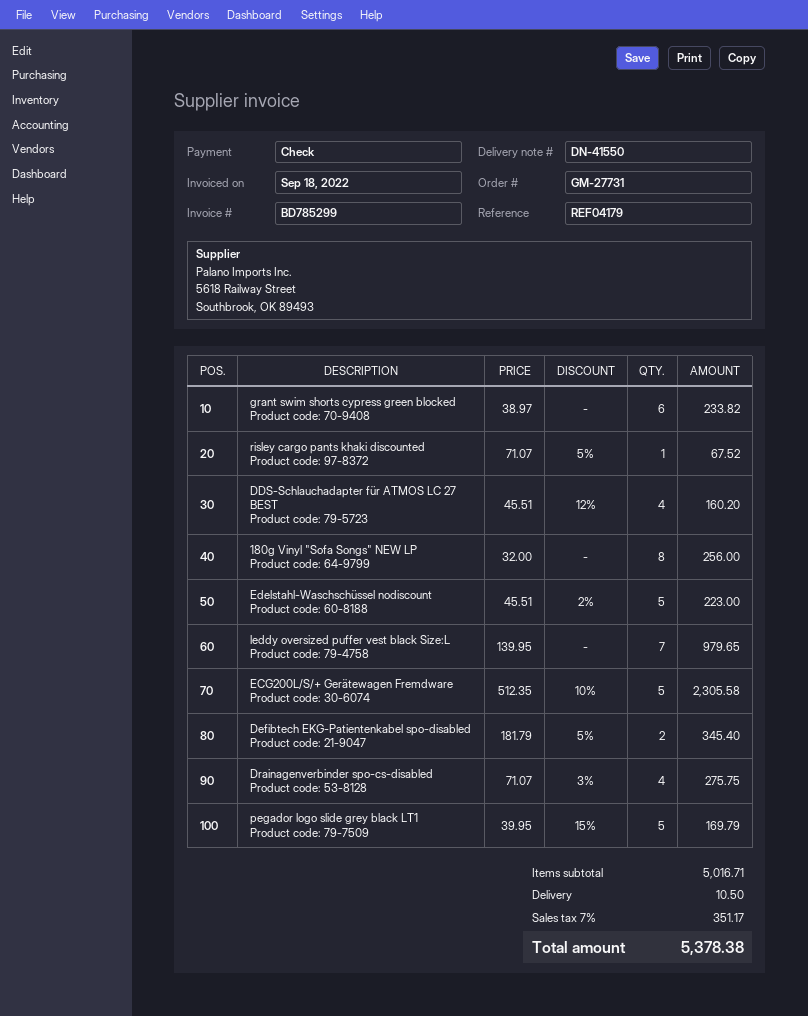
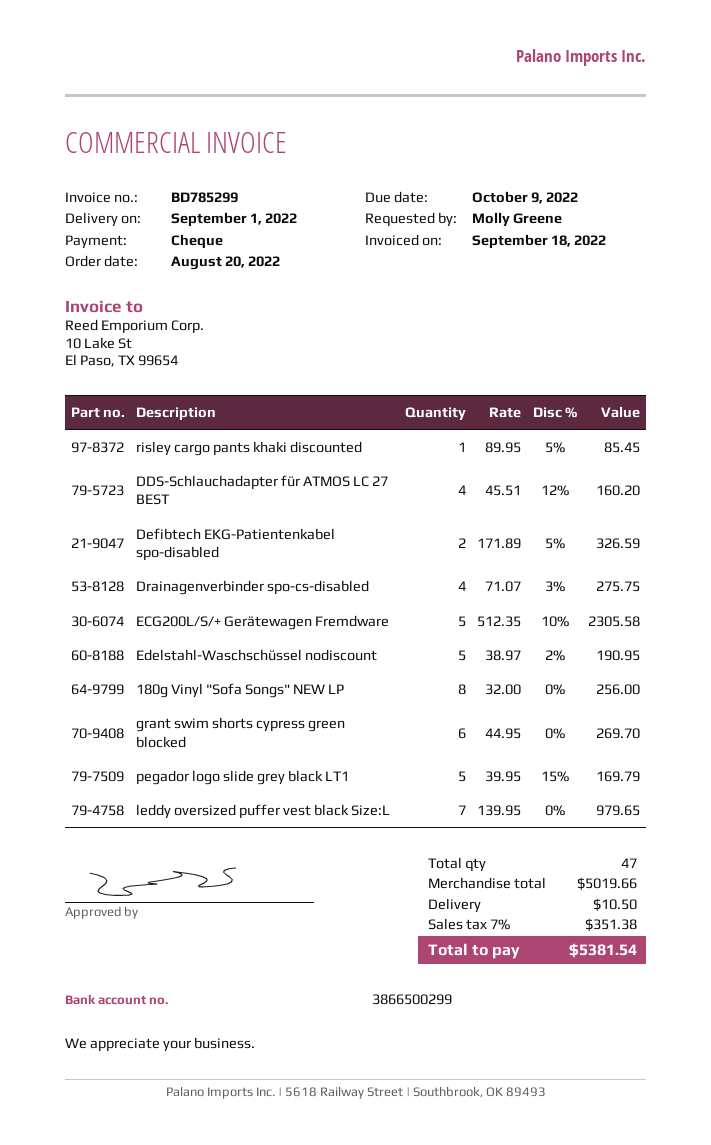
grant swim shorts cypress green blocked: 6 x 38.97 = 233.82 -> 6 x 44.95 = 269.70
risley cargo pants khaki discounted: 1 x 71.07 - 5% = 67.52 -> 1 x 89.95 - 5% = 85.45
Edelstahl-Waschschüssel nodiscount: 5 x 45.51 - 2% = 223.00 -> 5 x 38.97 - 2% = 190.95
Defibtech EKG-Patientenkabel spo-disabled: 2 x 181.79 - 5% = 345.40 -> 2 x 171.89 - 5% = 326.59
subtotal: 5016.71 -> 5019.66
tax: 7% = 351.17 -> 7% = 351.38
total: 5378.38 -> 5381.54

